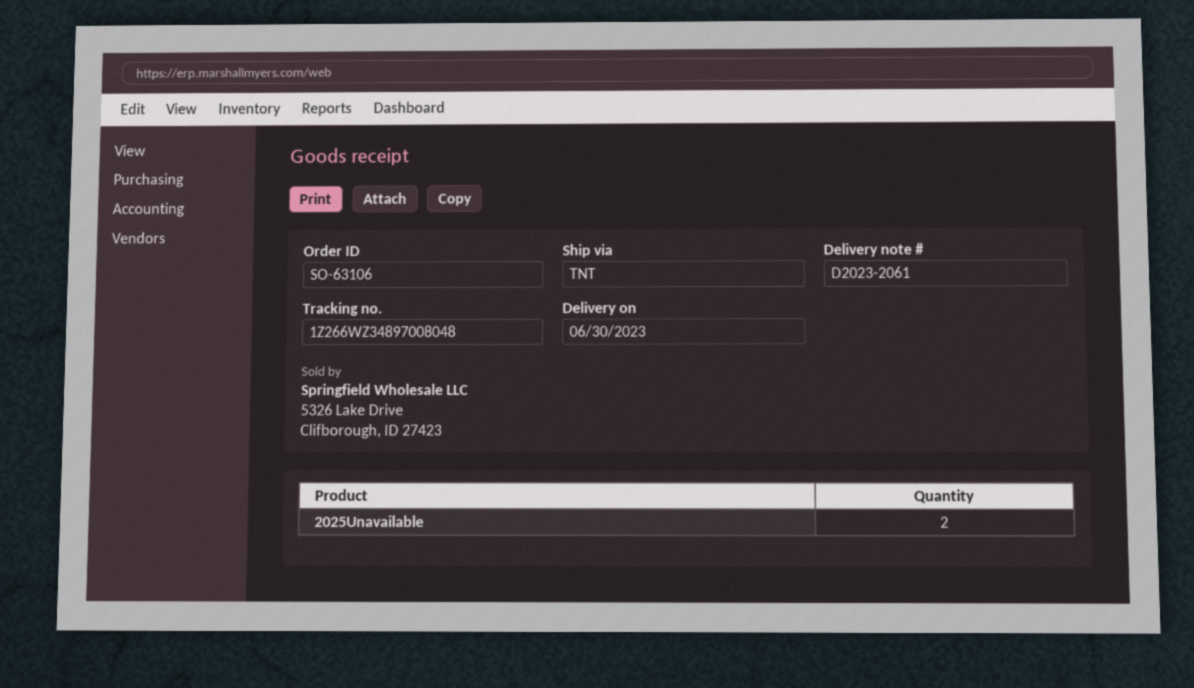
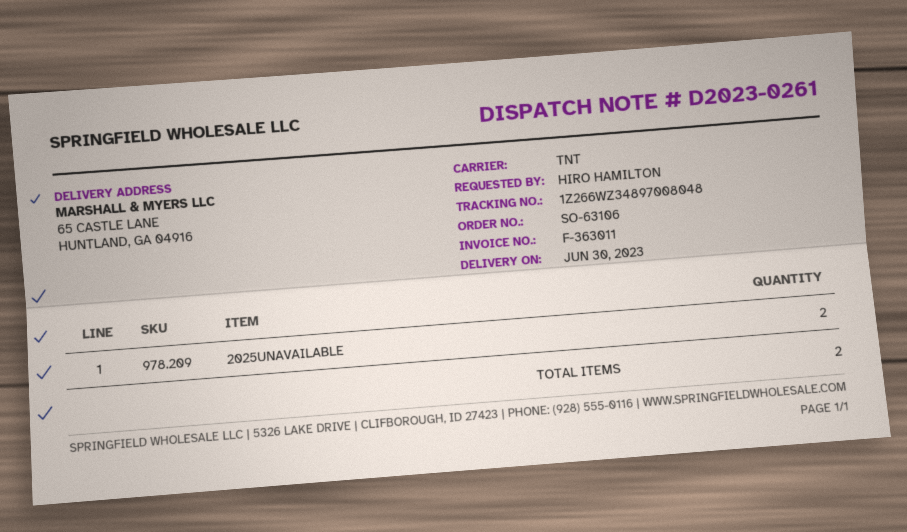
delivery note number: D2023-2061 -> D2023-0261

